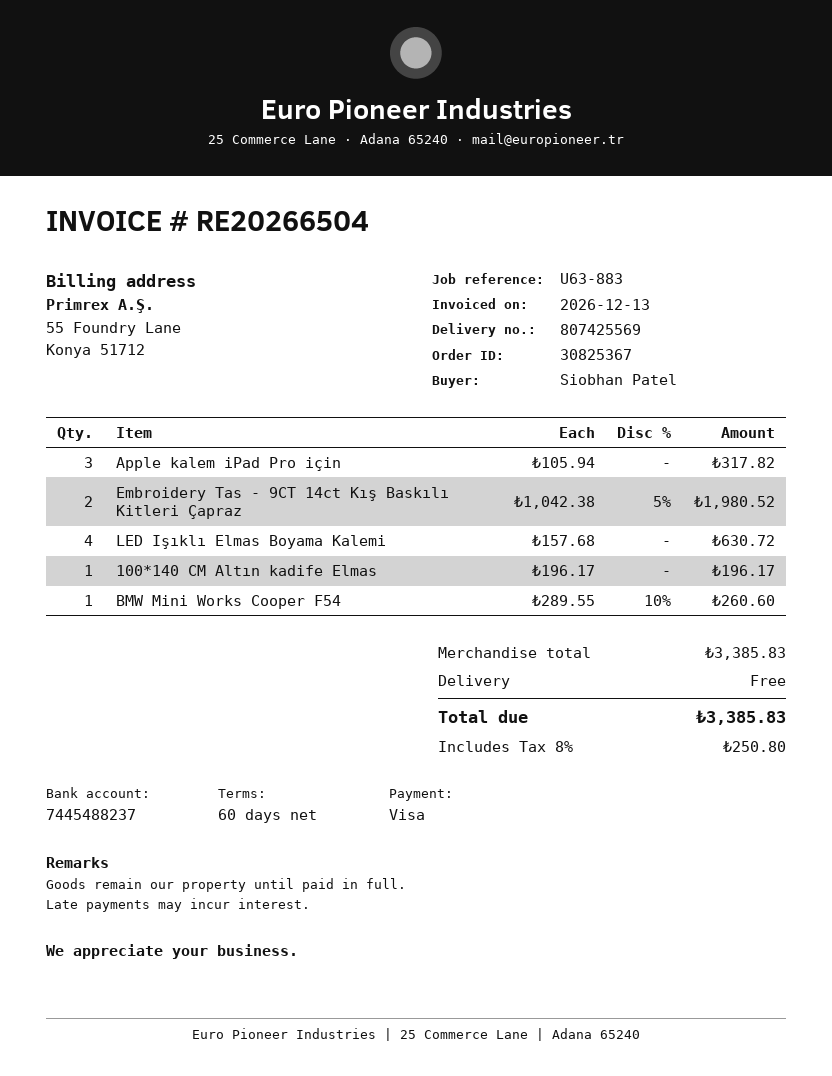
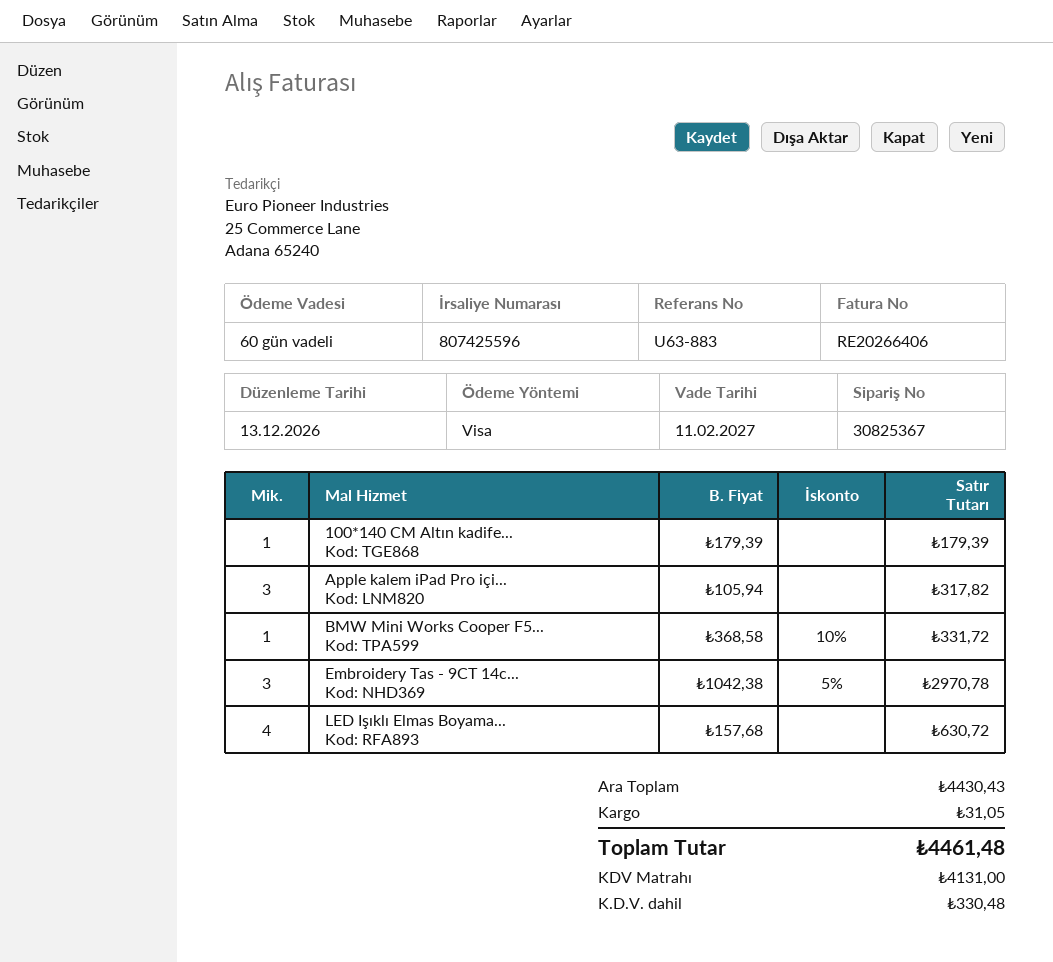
delivery note number: 807425569 -> 807425596
invoice number: RE20266504 -> RE20266406
Embroidery Tas - 9CT 14ct Kış Baskılı Kitleri Çapraz: 2 x 1042.38 - 5% = 1980.52 -> 3 x 1042.38 - 5% = 2970.78
100*140 CM Altın kadife Elmas: 1 x 196.17 = 196.17 -> 1 x 179.39 = 179.39
BMW Mini Works Cooper F54: 1 x 289.55 - 10% = 260.60 -> 1 x 368.58 - 10% = 331.72
subtotal: 3385.83 -> 4430.43
shipping: 0.00 -> 31.05
tax: 250.80 -> 330.48
total: 3385.83 -> 4461.48

